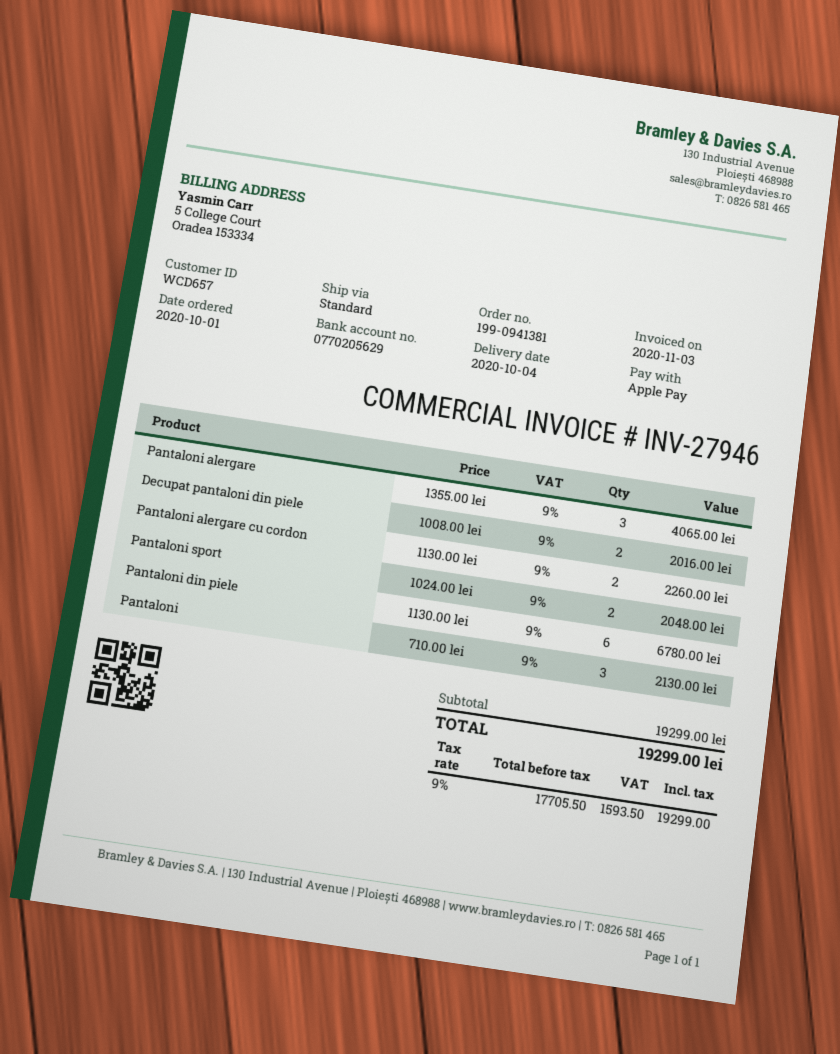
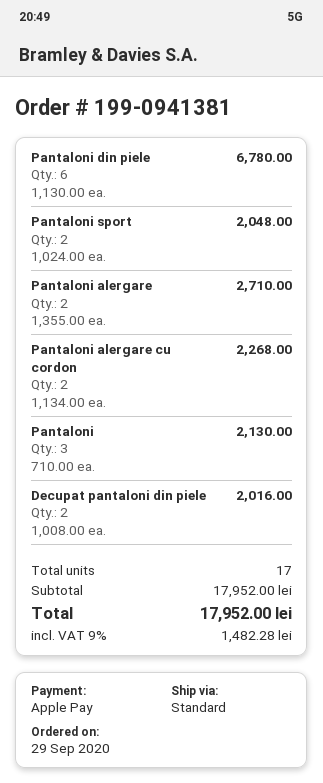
order date: 2020-10-01 -> 2020-09-29
Pantaloni alergare: 3 x 1355.00 = 4065.00 -> 2 x 1355.00 = 2710.00
Pantaloni alergare cu cordon: 2 x 1130.00 = 2260.00 -> 2 x 1134.00 = 2268.00
subtotal: 19299.00 -> 17952.00
tax: 9% = 1593.50 -> 9% = 1482.28
total: 19299.00 -> 17952.00

